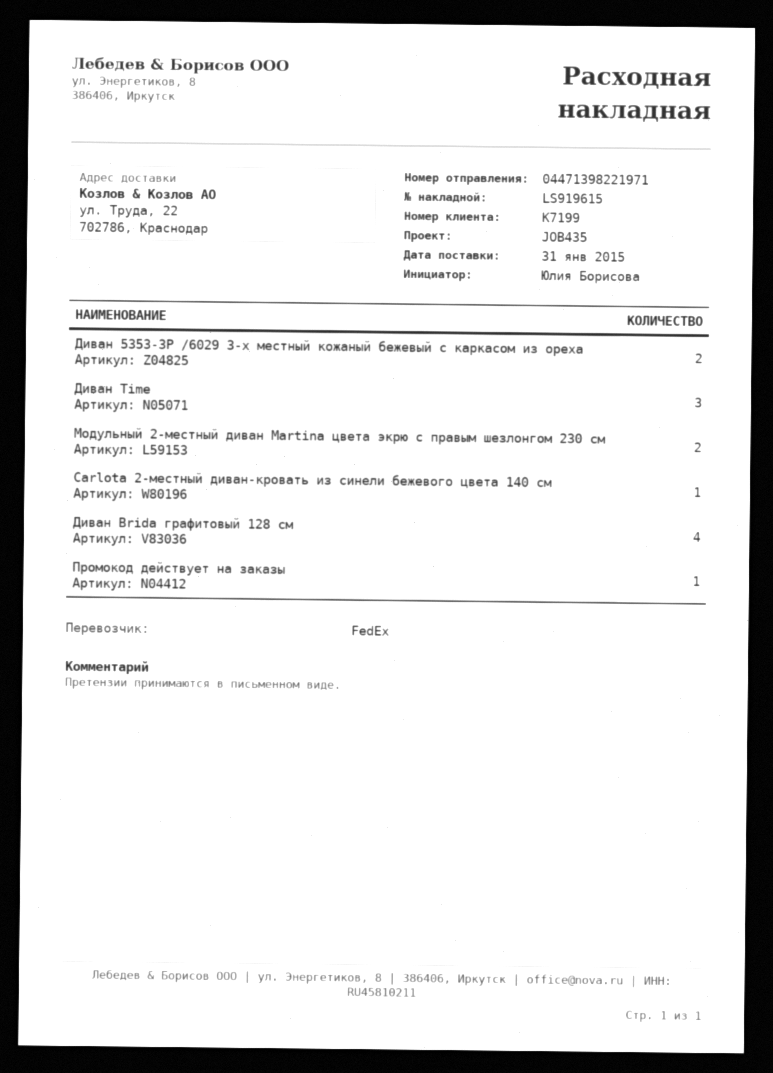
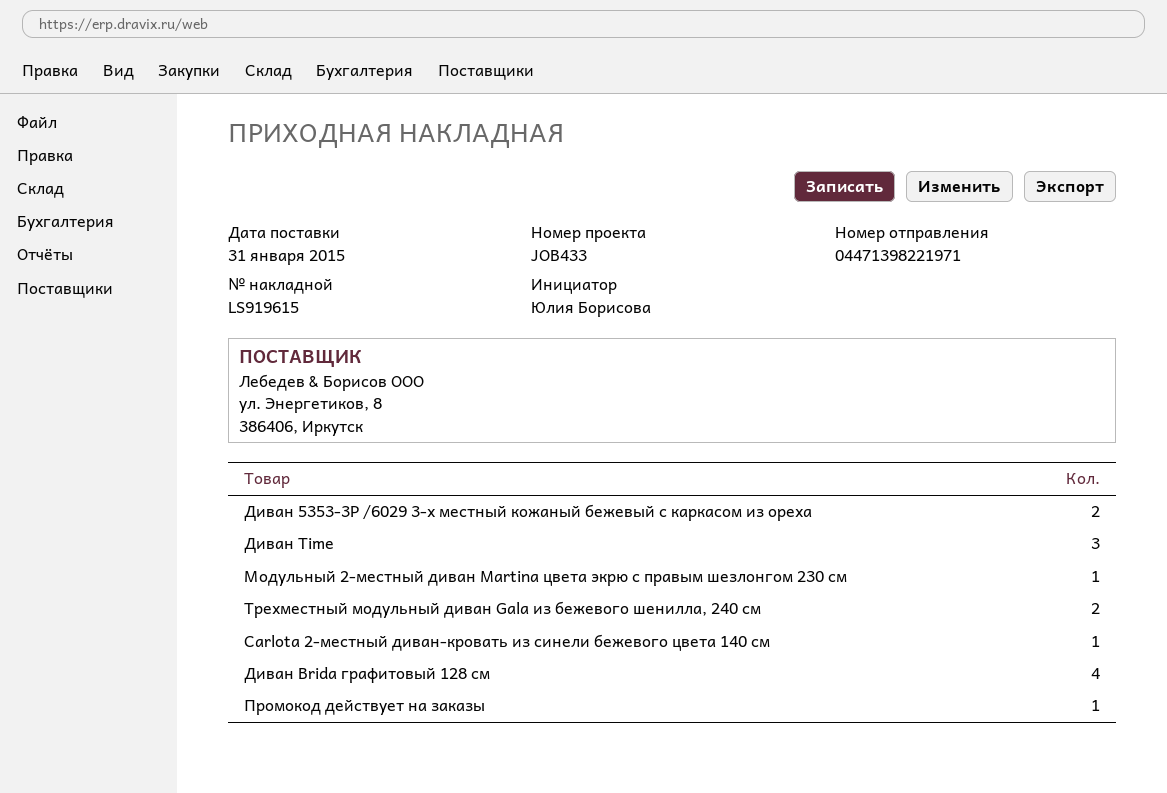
reference: JOB435 -> JOB433
Модульный 2-местный диван Martina цвета экрю с правым шезлонгом 230 см: 2 -> 1
Трехместный модульный диван Gala из бежевого шенилла, 240 см: none -> 2

